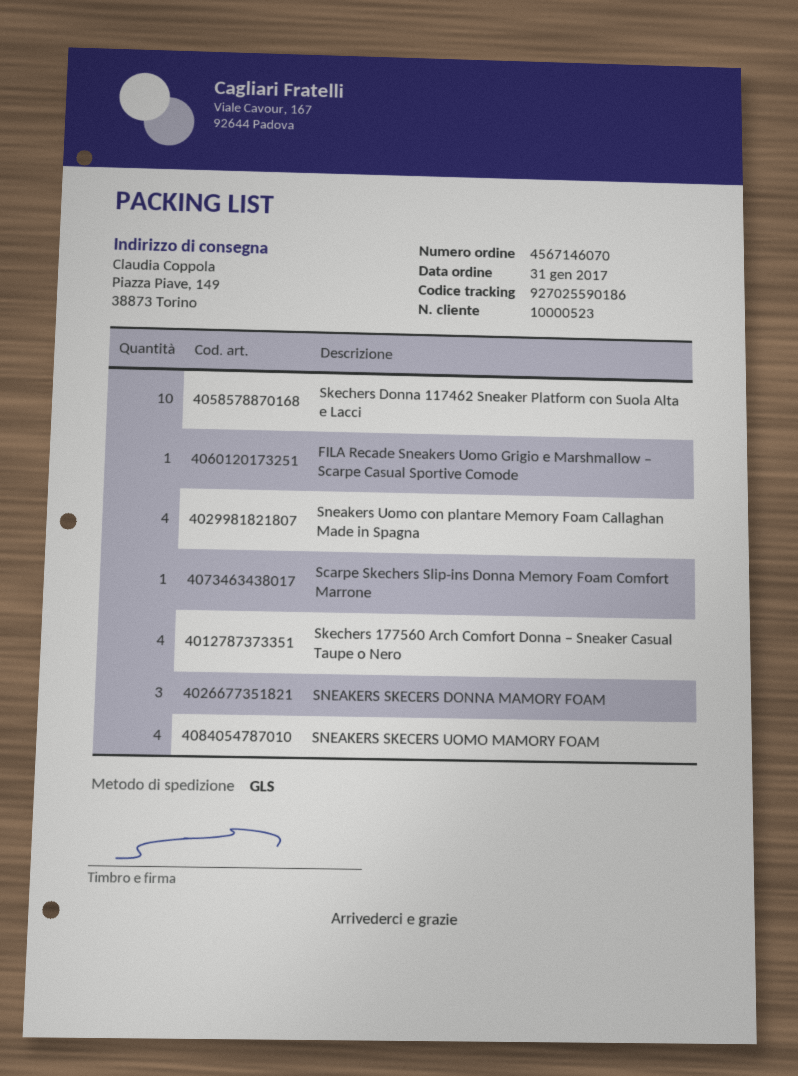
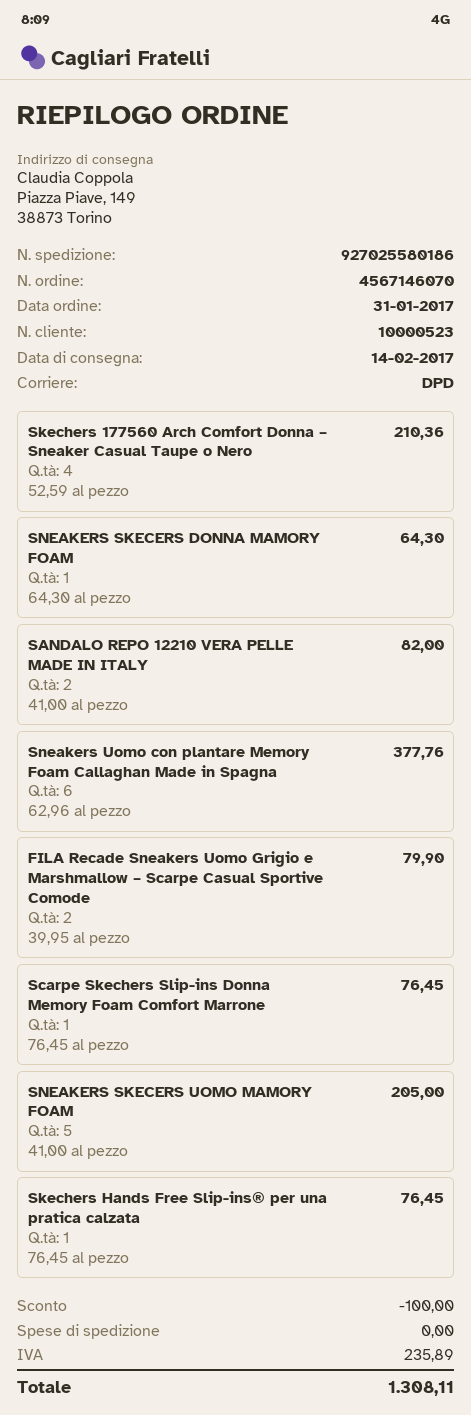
shipping method: GLS -> DPD
tracking number: 927025590186 -> 927025580186
Skechers Donna 117462 Sneaker Platform con Suola Alta e Lacci: 10 -> none
FILA Recade Sneakers Uomo Grigio e Marshmallow – Scarpe Casual Sportive Comode: 1 -> 2
Sneakers Uomo con plantare Memory Foam Callaghan Made in Spagna: 4 -> 6
SNEAKERS SKECERS DONNA MAMORY FOAM: 3 -> 1
SNEAKERS SKECERS UOMO MAMORY FOAM: 4 -> 5
SANDALO REPO 12210 VERA PELLE MADE IN ITALY: none -> 2
Skechers Hands Free Slip-ins® per una pratica calzata: none -> 1

